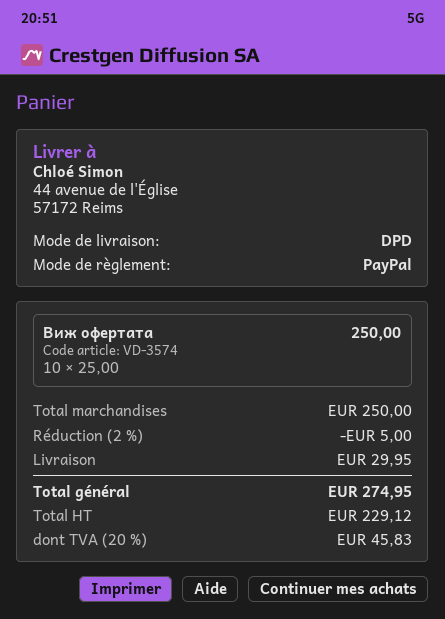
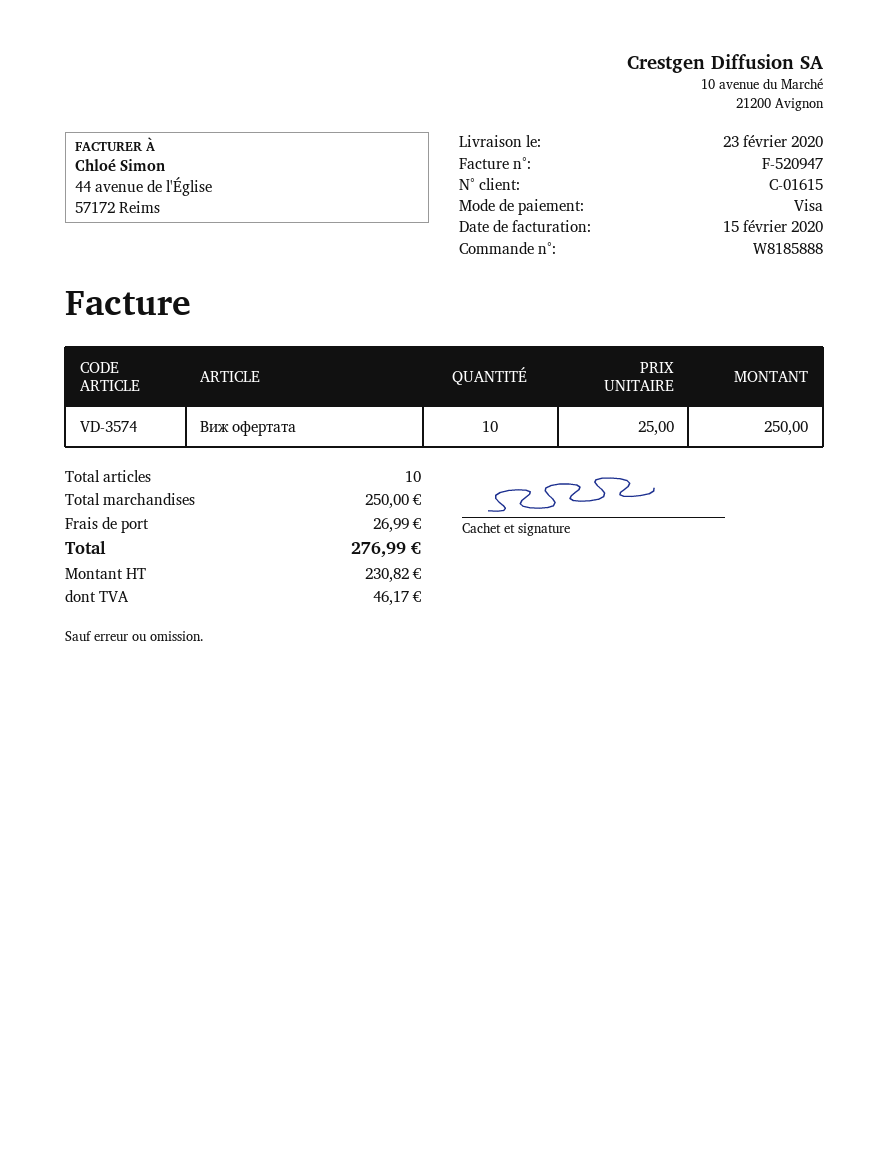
payment method: PayPal -> Visa
discount: 2% = 5.00 -> none
shipping: 29.95 -> 26.99
net: 229.12 -> 230.82
tax: 45.83 -> 46.17
total: 274.95 -> 276.99

